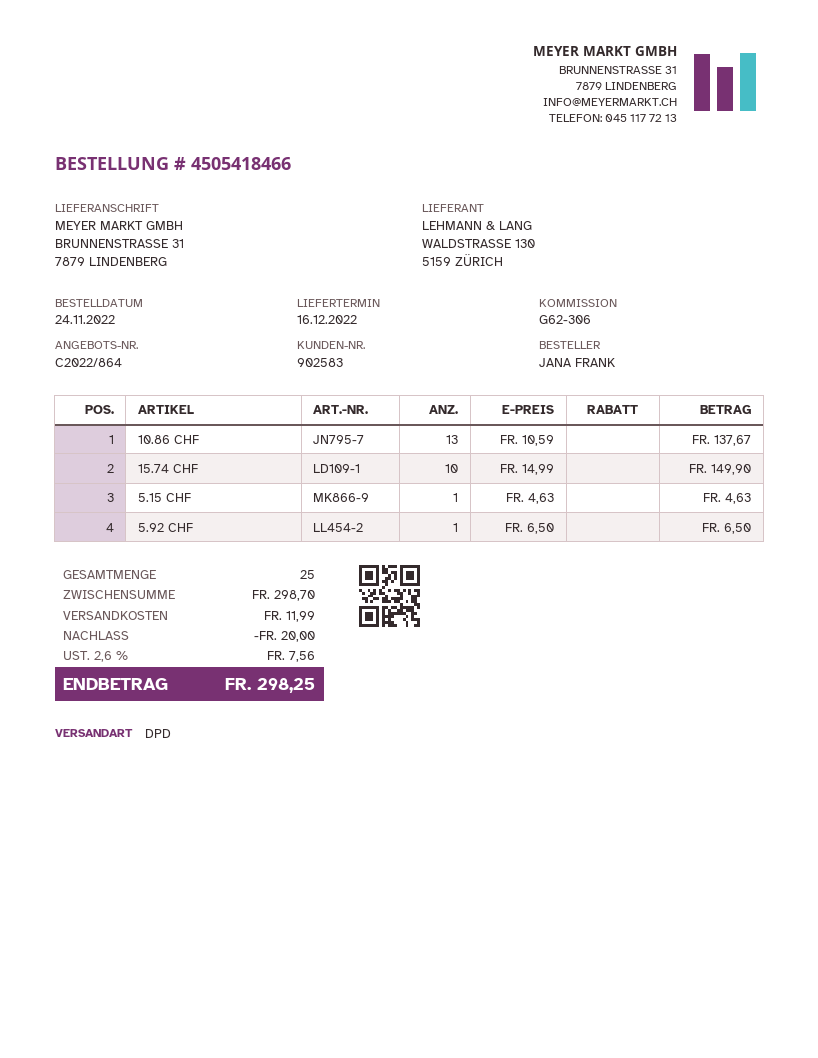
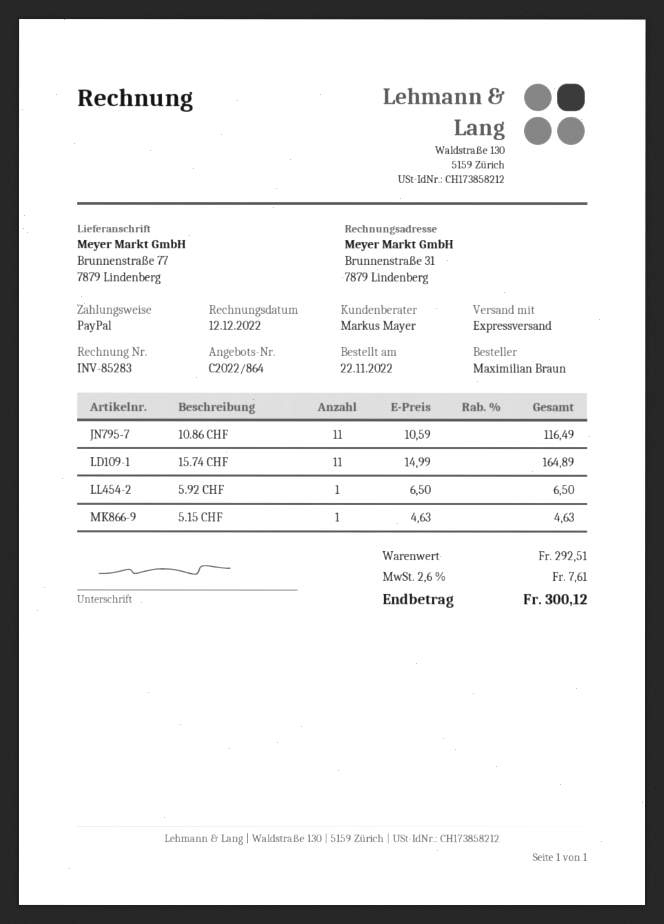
order date: 2022-11-24 -> 2022-11-22
ordered by: JANA FRANK -> Maximilian Braun
shipping method: DPD -> express
ship to: BRUNNENSTRASSE 31, 7879 LINDENBERG -> Brunnenstraße 77, 7879 Lindenberg
10.86 CHF: 13 x 10.59 = 137.67 -> 11 x 10.59 = 116.49
15.74 CHF: 10 x 14.99 = 149.90 -> 11 x 14.99 = 164.89
subtotal: 298.70 -> 292.51
discount: 20.00 -> none
shipping: 11.99 -> none
tax: 2.6% = 7.56 -> 2.6% = 7.61
total: 298.25 -> 300.12

